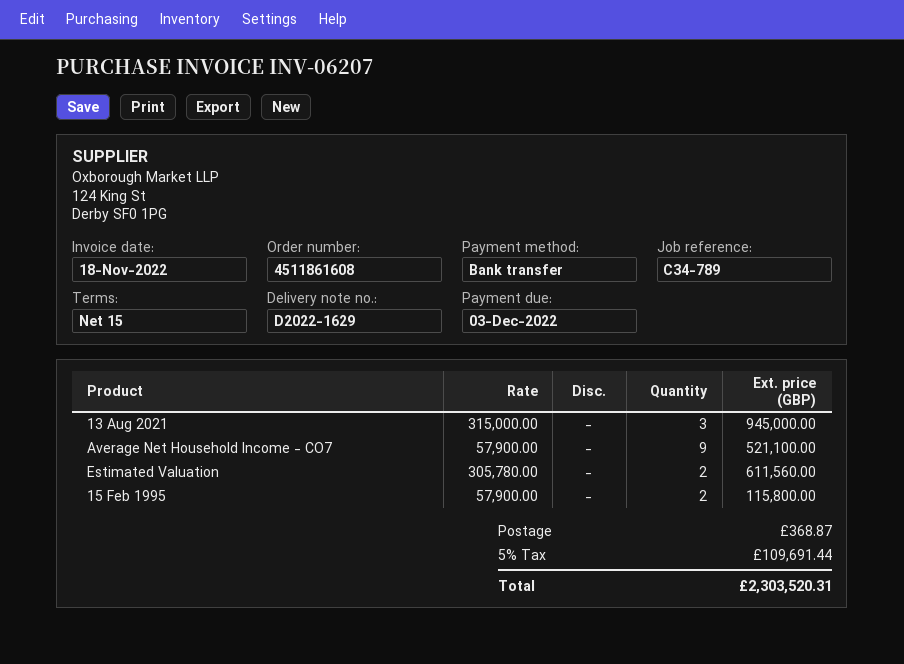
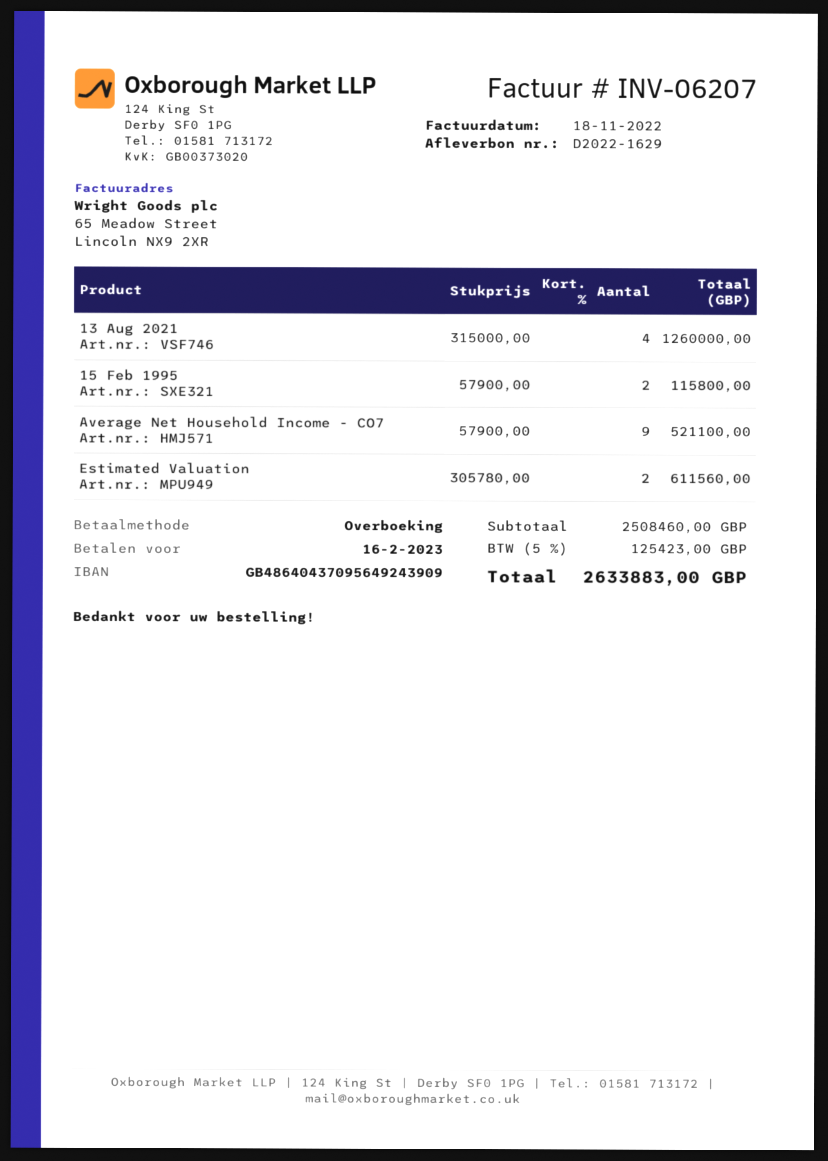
due date: 2022-12-03 -> 2023-02-16
13 Aug 2021: 3 x 315000.00 = 945000.00 -> 4 x 315000.00 = 1260000.00
shipping: 368.87 -> none
tax: 5% = 109691.44 -> 5% = 125423.00
total: 2303520.31 -> 2633883.00

